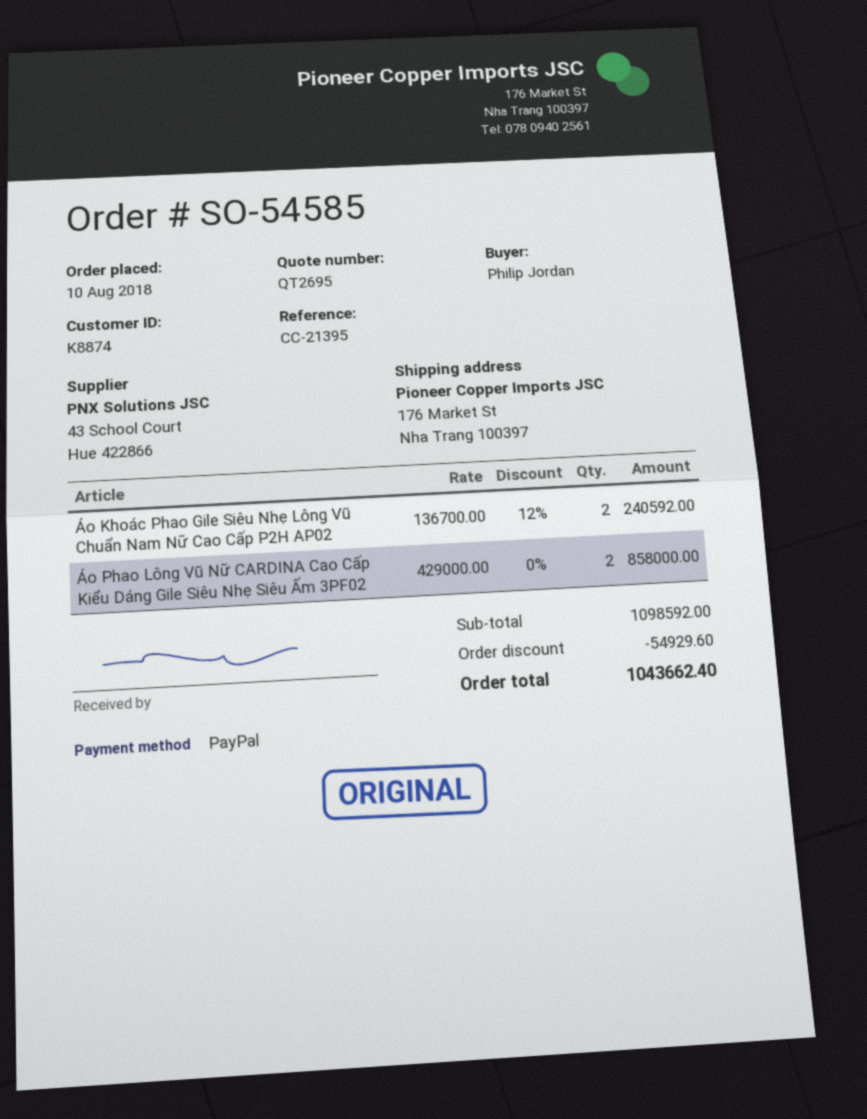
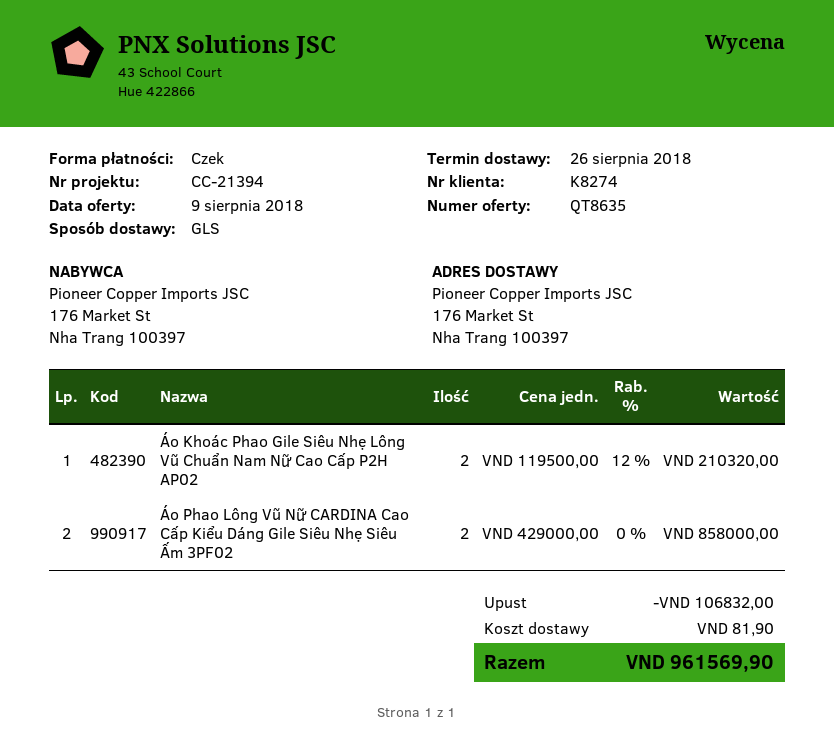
quote number: QT2695 -> QT8635
customer number: K8874 -> K8274
reference: CC-21395 -> CC-21394
payment method: PayPal -> cheque
Áo Khoác Phao Gile Siêu Nhẹ Lông Vũ Chuẩn Nam Nữ Cao Cấp P2H AP02: 2 x 136700.00 - 12% = 240592.00 -> 2 x 119500.00 - 12% = 210320.00
discount: 54929.60 -> 106832.00
shipping: none -> 81.90
total: 1043662.40 -> 961569.90

